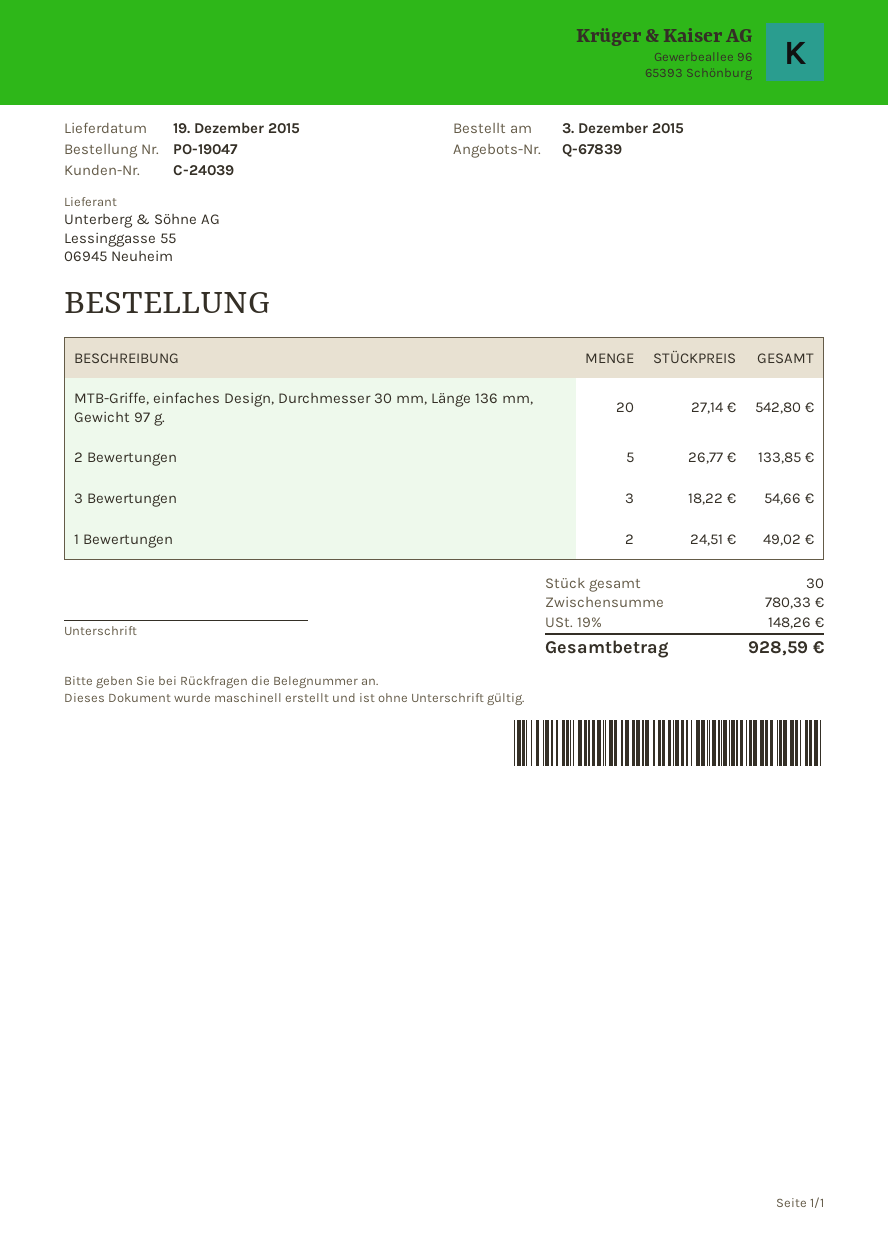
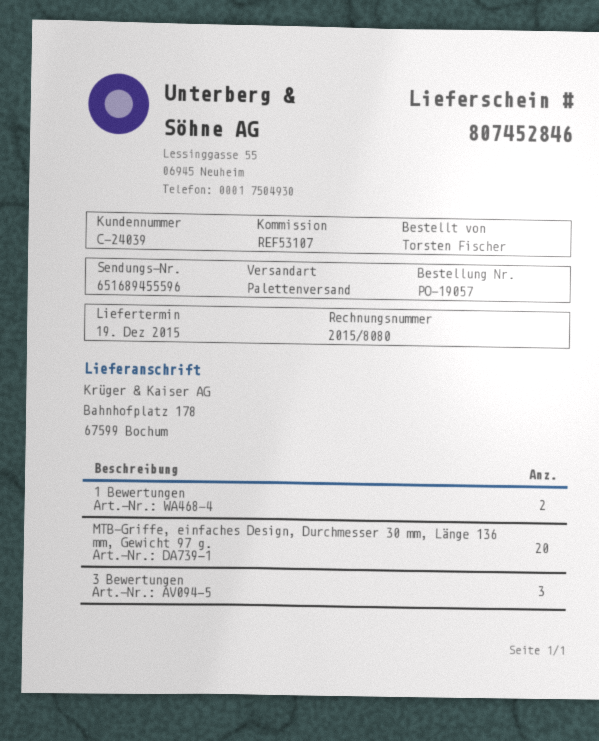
order number: PO-19047 -> PO-19057
2 Bewertungen: 5 -> none

